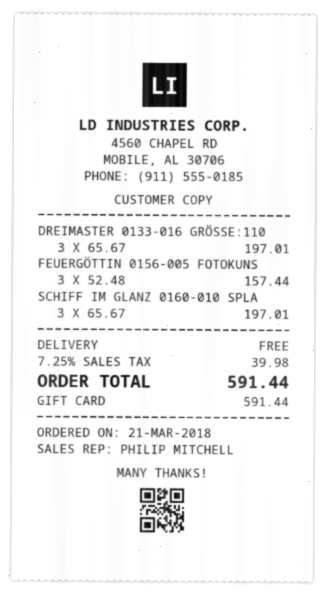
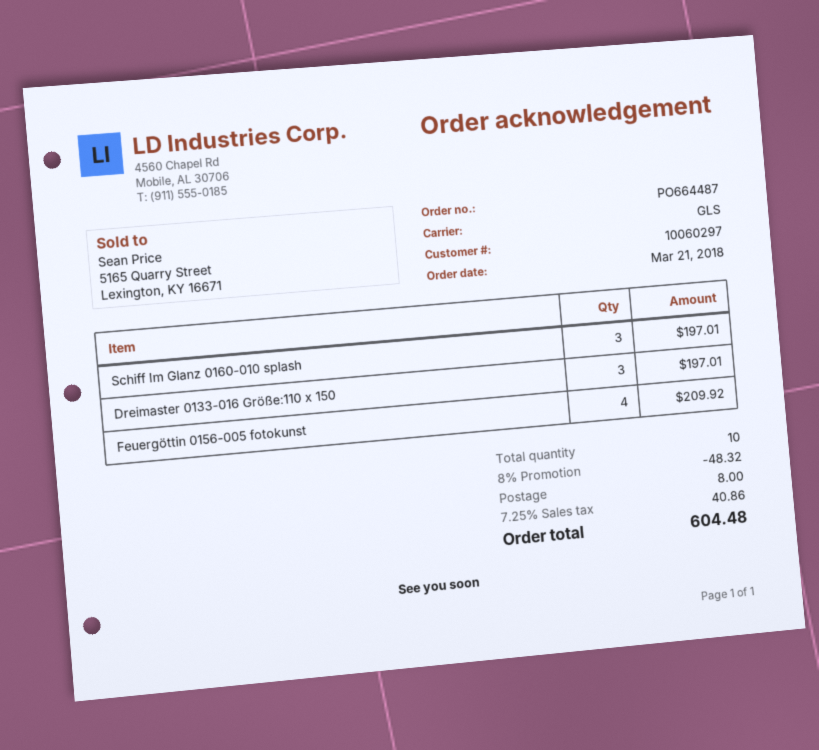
FEUERGÖTTIN 0156-005 FOTOKUNS: 3 for 157.44 -> 4 for 209.92
discount: none -> 8% = 48.32
shipping: 0.00 -> 8.00
tax: 7.25% = 39.98 -> 7.25% = 40.86
total: 591.44 -> 604.48

